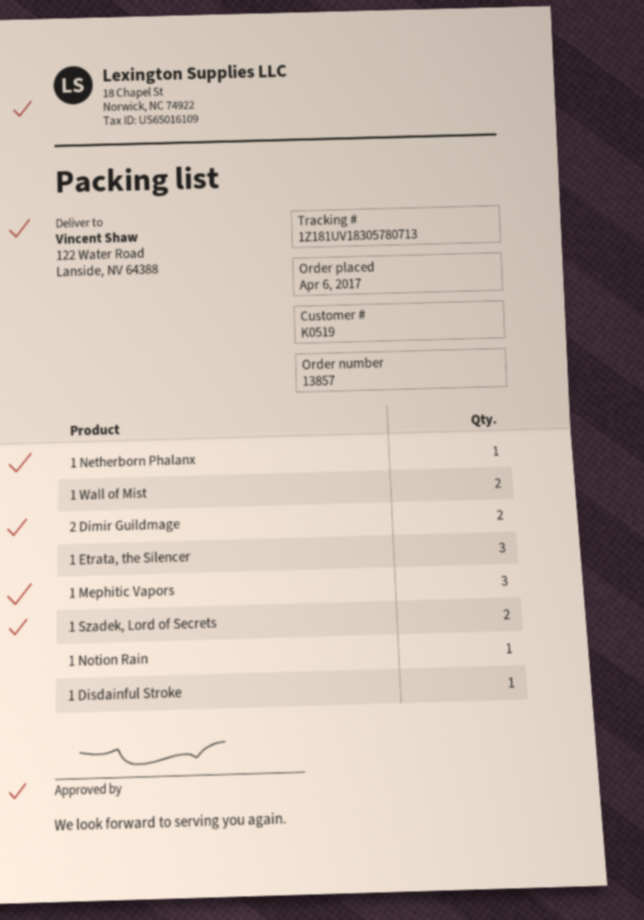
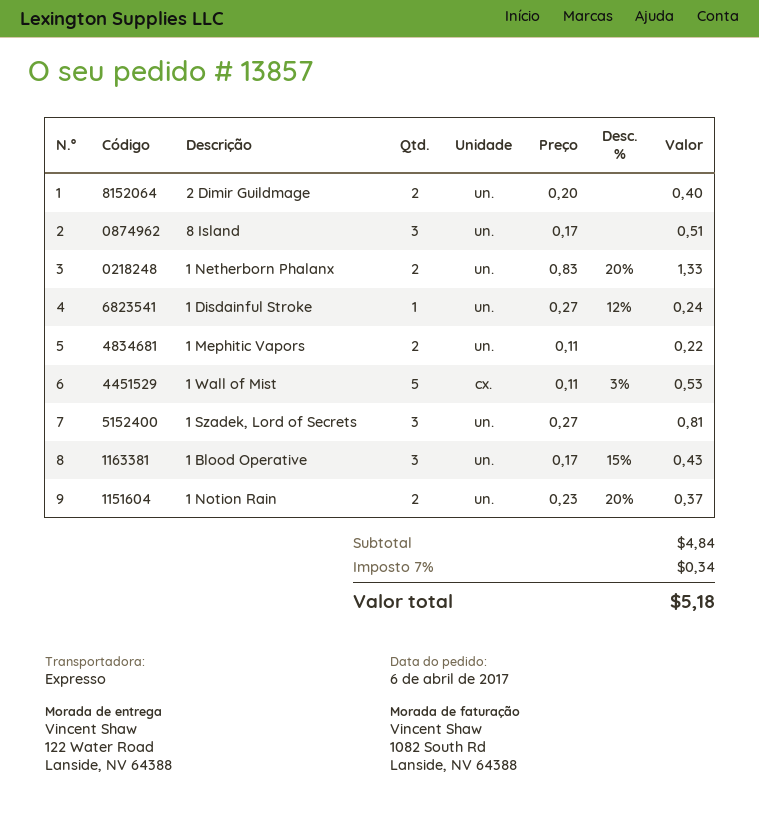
1 Netherborn Phalanx: 1 -> 2
1 Wall of Mist: 2 -> 5
1 Etrata, the Silencer: 3 -> none
1 Mephitic Vapors: 3 -> 2
1 Szadek, Lord of Secrets: 2 -> 3
1 Notion Rain: 1 -> 2
8 Island: none -> 3
1 Blood Operative: none -> 3

